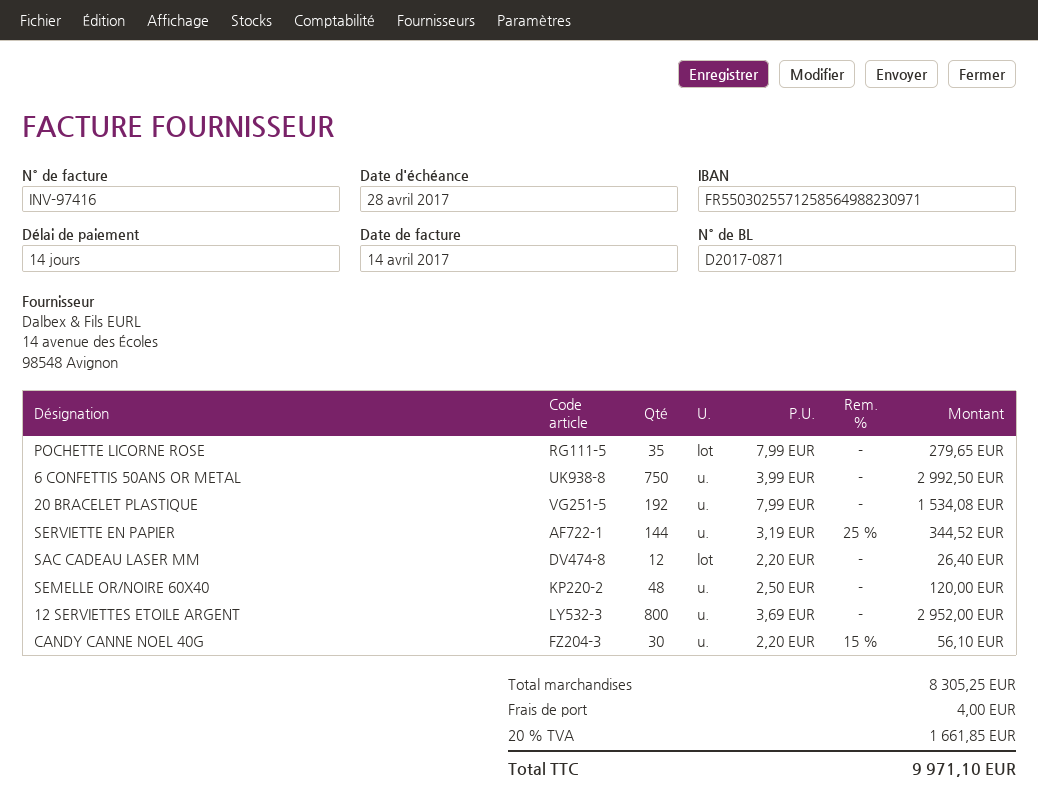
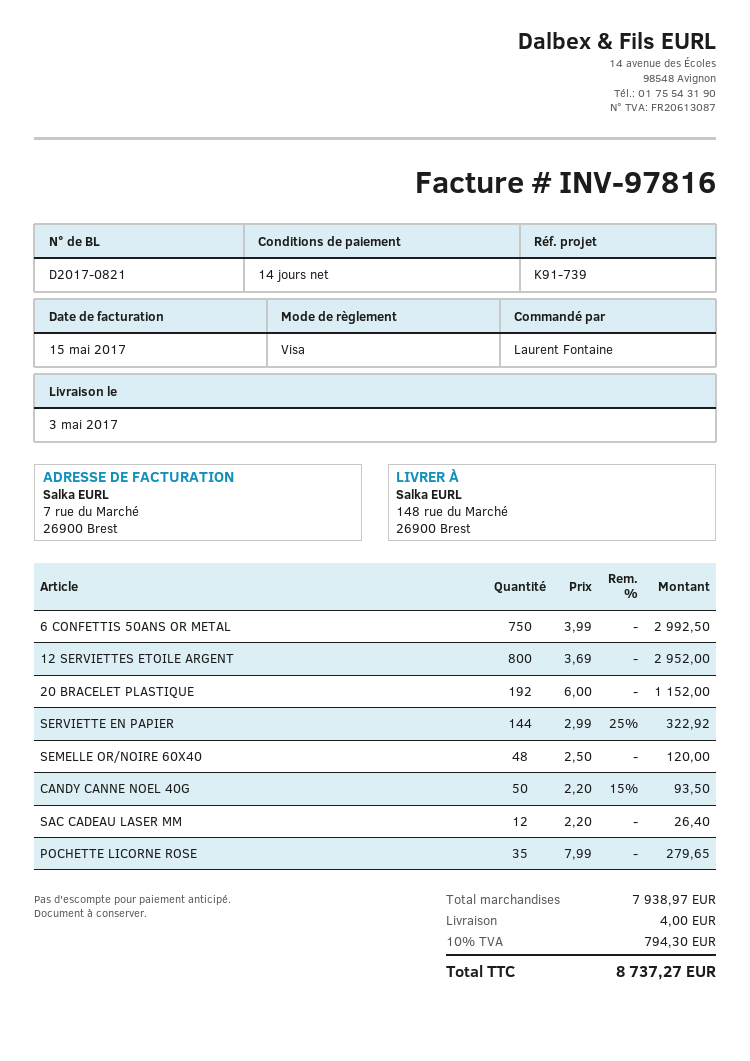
delivery note number: D2017-0871 -> D2017-0821
invoice number: INV-97416 -> INV-97816
invoice date: 2017-04-14 -> 2017-05-15
20 BRACELET PLASTIQUE: 192 x 7.99 = 1534.08 -> 192 x 6.00 = 1152.00
SERVIETTE EN PAPIER: 144 x 3.19 - 25% = 344.52 -> 144 x 2.99 - 25% = 322.92
CANDY CANNE NOEL 40G: 30 x 2.20 - 15% = 56.10 -> 50 x 2.20 - 15% = 93.50
subtotal: 8305.25 -> 7938.97
tax: 20% = 1661.85 -> 10% = 794.30
total: 9971.10 -> 8737.27

